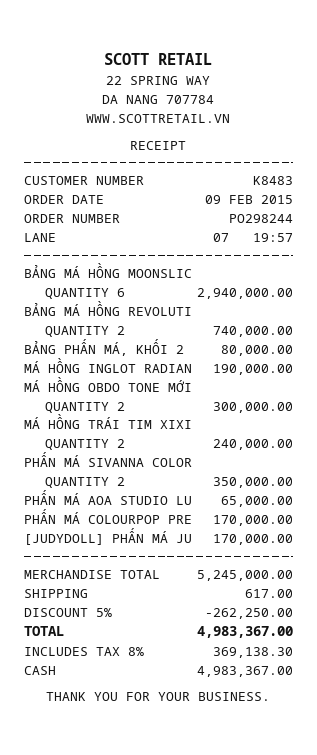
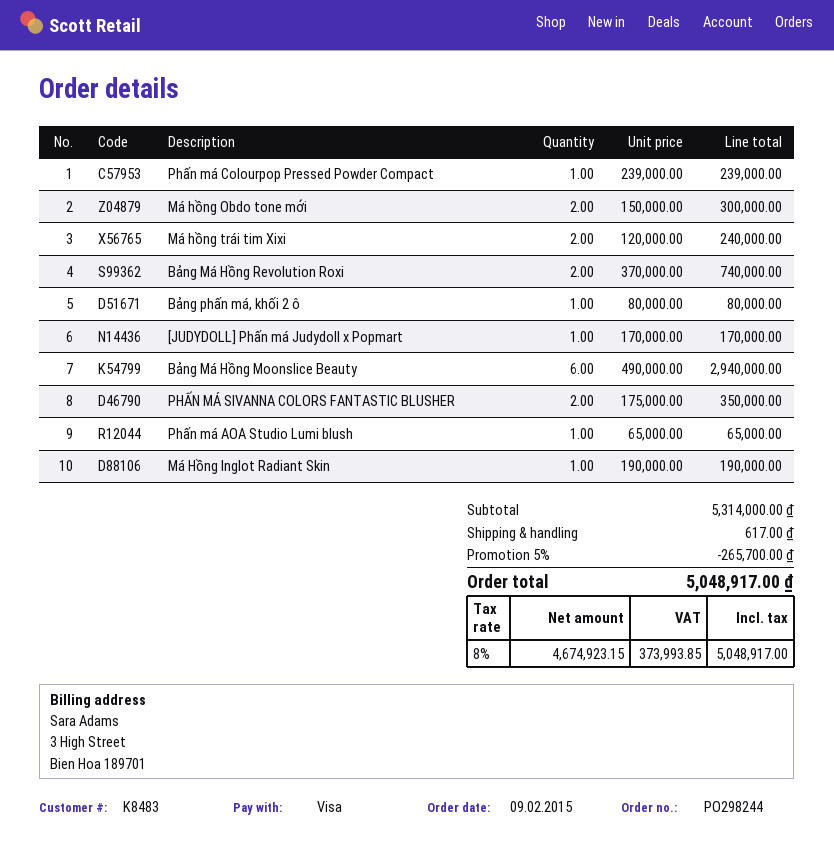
payment method: cash -> Visa
PHẤN MÁ COLOURPOP PRE: 1 for 170000.00 -> 1 for 239000.00
subtotal: 5245000.00 -> 5314000.00
discount: 5% = 262250.00 -> 5% = 265700.00
tax: 8% = 369138.30 -> 8% = 373993.85
total: 4983367.00 -> 5048917.00

